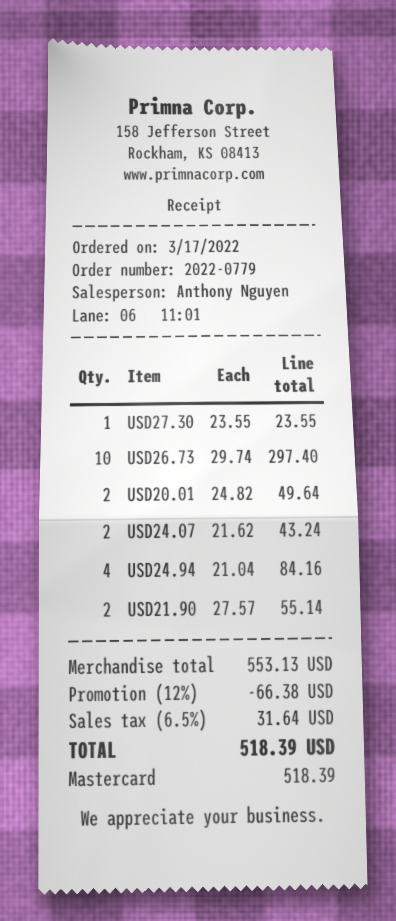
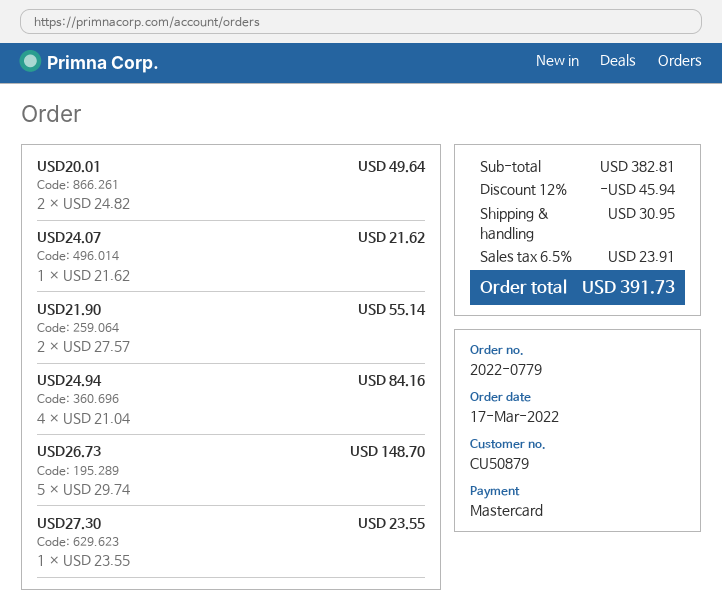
USD26.73: 10 x 29.74 = 297.40 -> 5 x 29.74 = 148.70
USD24.07: 2 x 21.62 = 43.24 -> 1 x 21.62 = 21.62
subtotal: 553.13 -> 382.81
discount: 12% = 66.38 -> 12% = 45.94
shipping: none -> 30.95
tax: 6.5% = 31.64 -> 6.5% = 23.91
total: 518.39 -> 391.73

